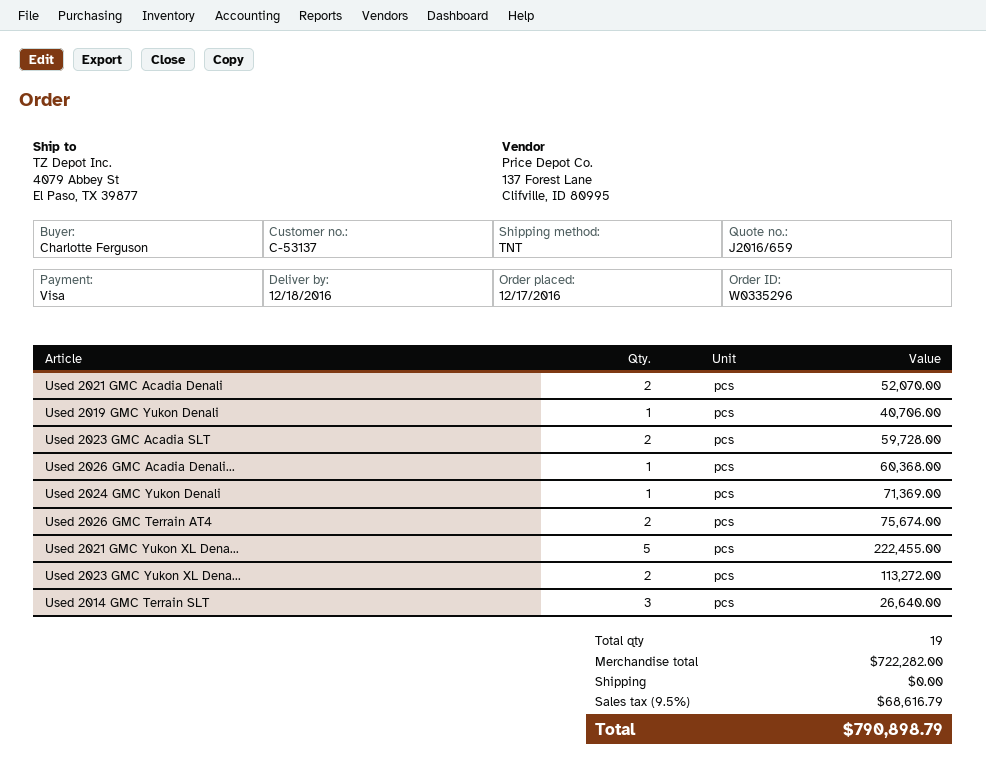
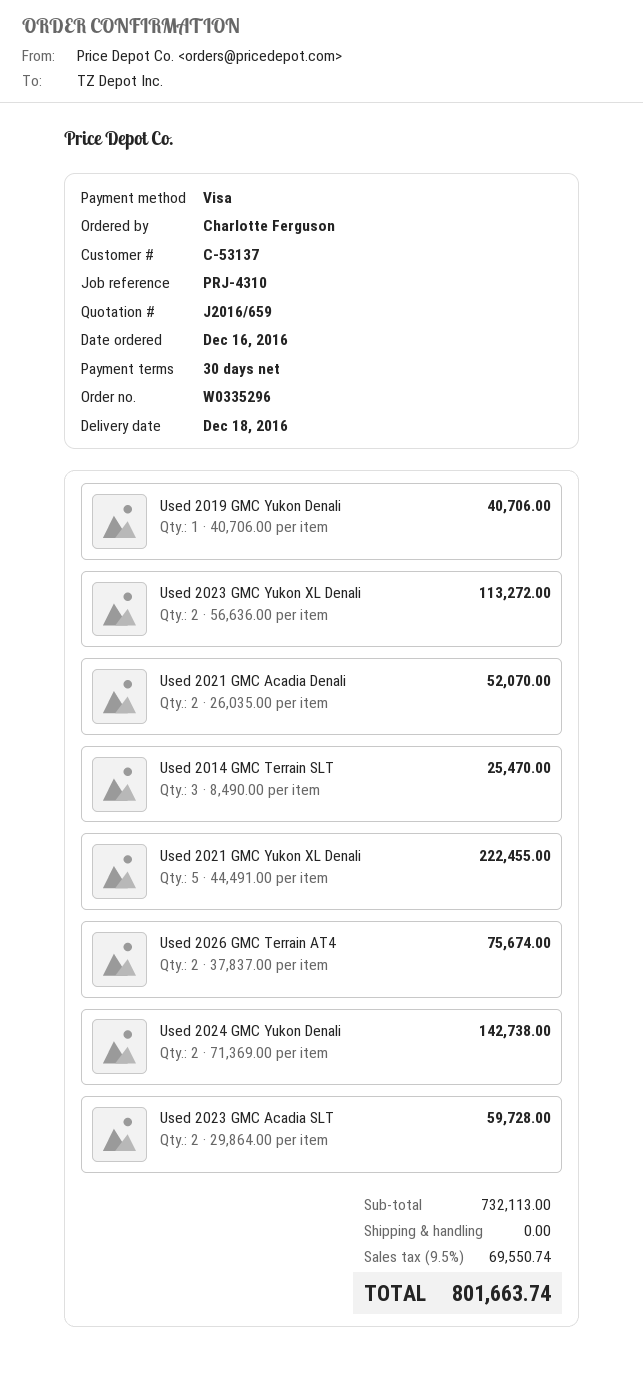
order date: 2016-12-17 -> 2016-12-16
Used 2026 GMC Acadia Denali...: 1 for 60368.00 -> none
Used 2024 GMC Yukon Denali: 1 for 71369.00 -> 2 for 142738.00
Used 2014 GMC Terrain SLT: 3 for 26640.00 -> 3 for 25470.00
subtotal: 722282.00 -> 732113.00
tax: 9.5% = 68616.79 -> 9.5% = 69550.74
total: 790898.79 -> 801663.74

